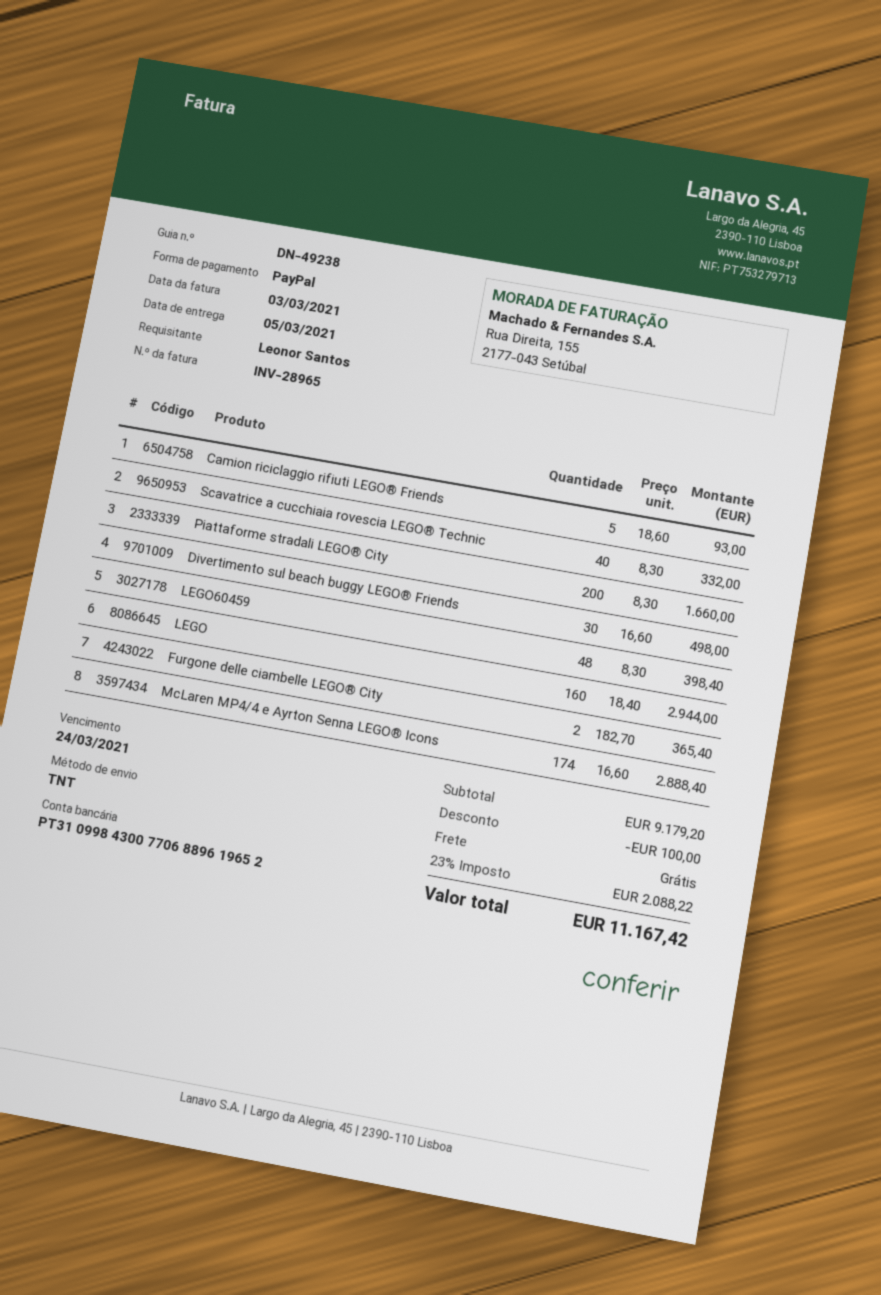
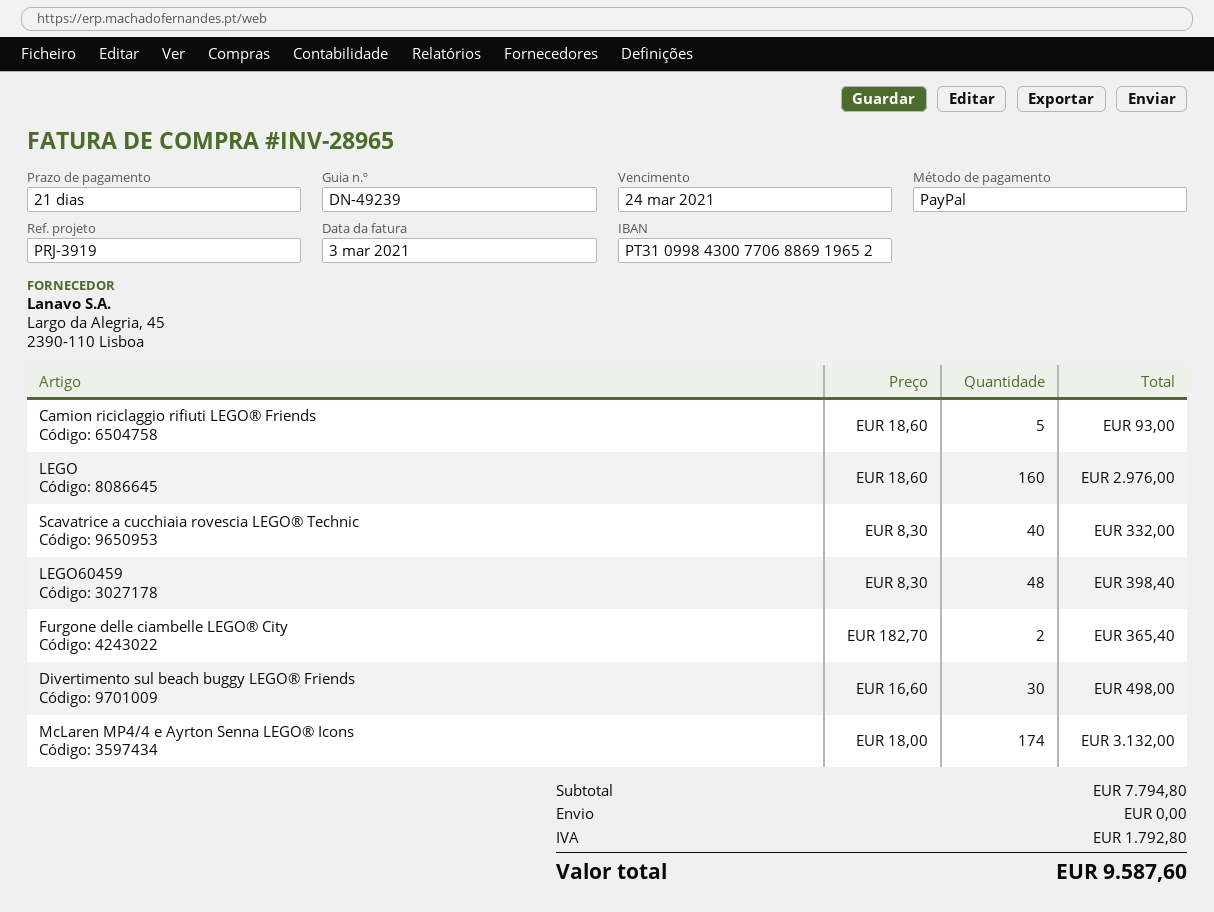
delivery note number: DN-49238 -> DN-49239
bank account: PT31099843007706889619652 -> PT31099843007706886919652
Piattaforme stradali LEGO® City: 200 x 8.30 = 1660.00 -> none
LEGO: 160 x 18.40 = 2944.00 -> 160 x 18.60 = 2976.00
McLaren MP4/4 e Ayrton Senna LEGO® Icons: 174 x 16.60 = 2888.40 -> 174 x 18.00 = 3132.00
subtotal: 9179.20 -> 7794.80
discount: 100.00 -> none
tax: 2088.22 -> 1792.80
total: 11167.42 -> 9587.60

